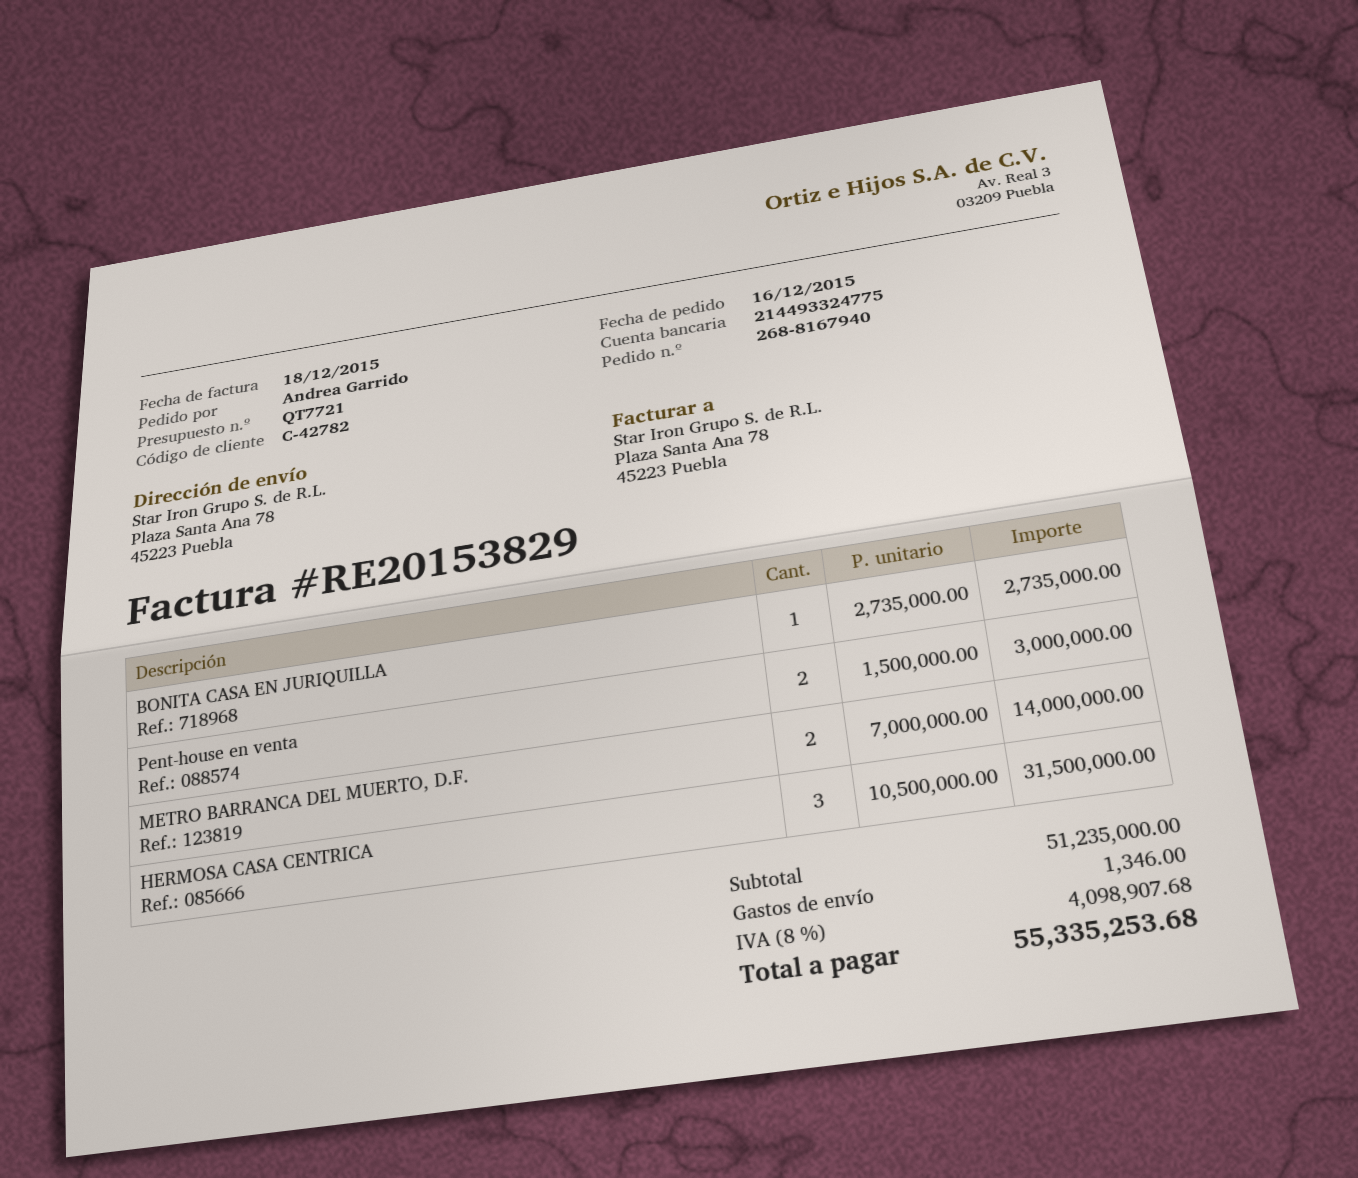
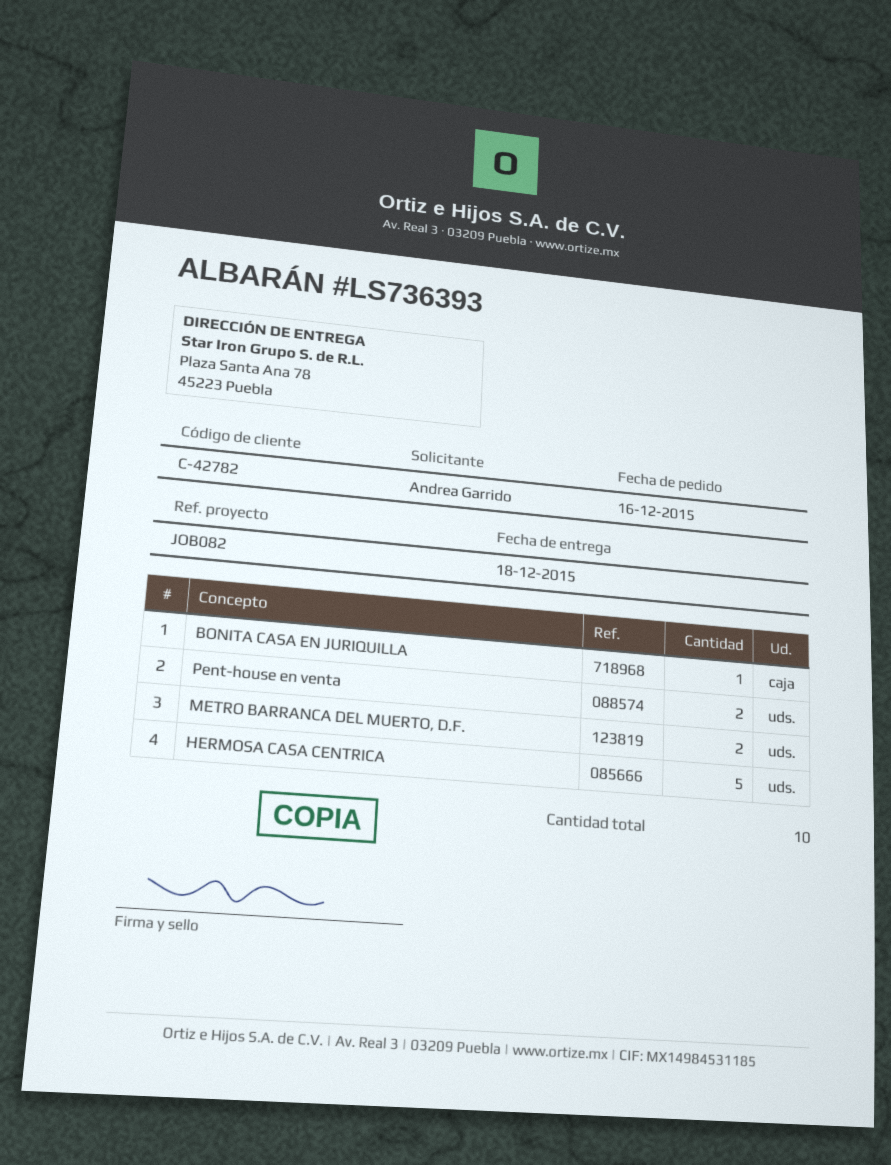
HERMOSA CASA CENTRICA: 3 -> 5

